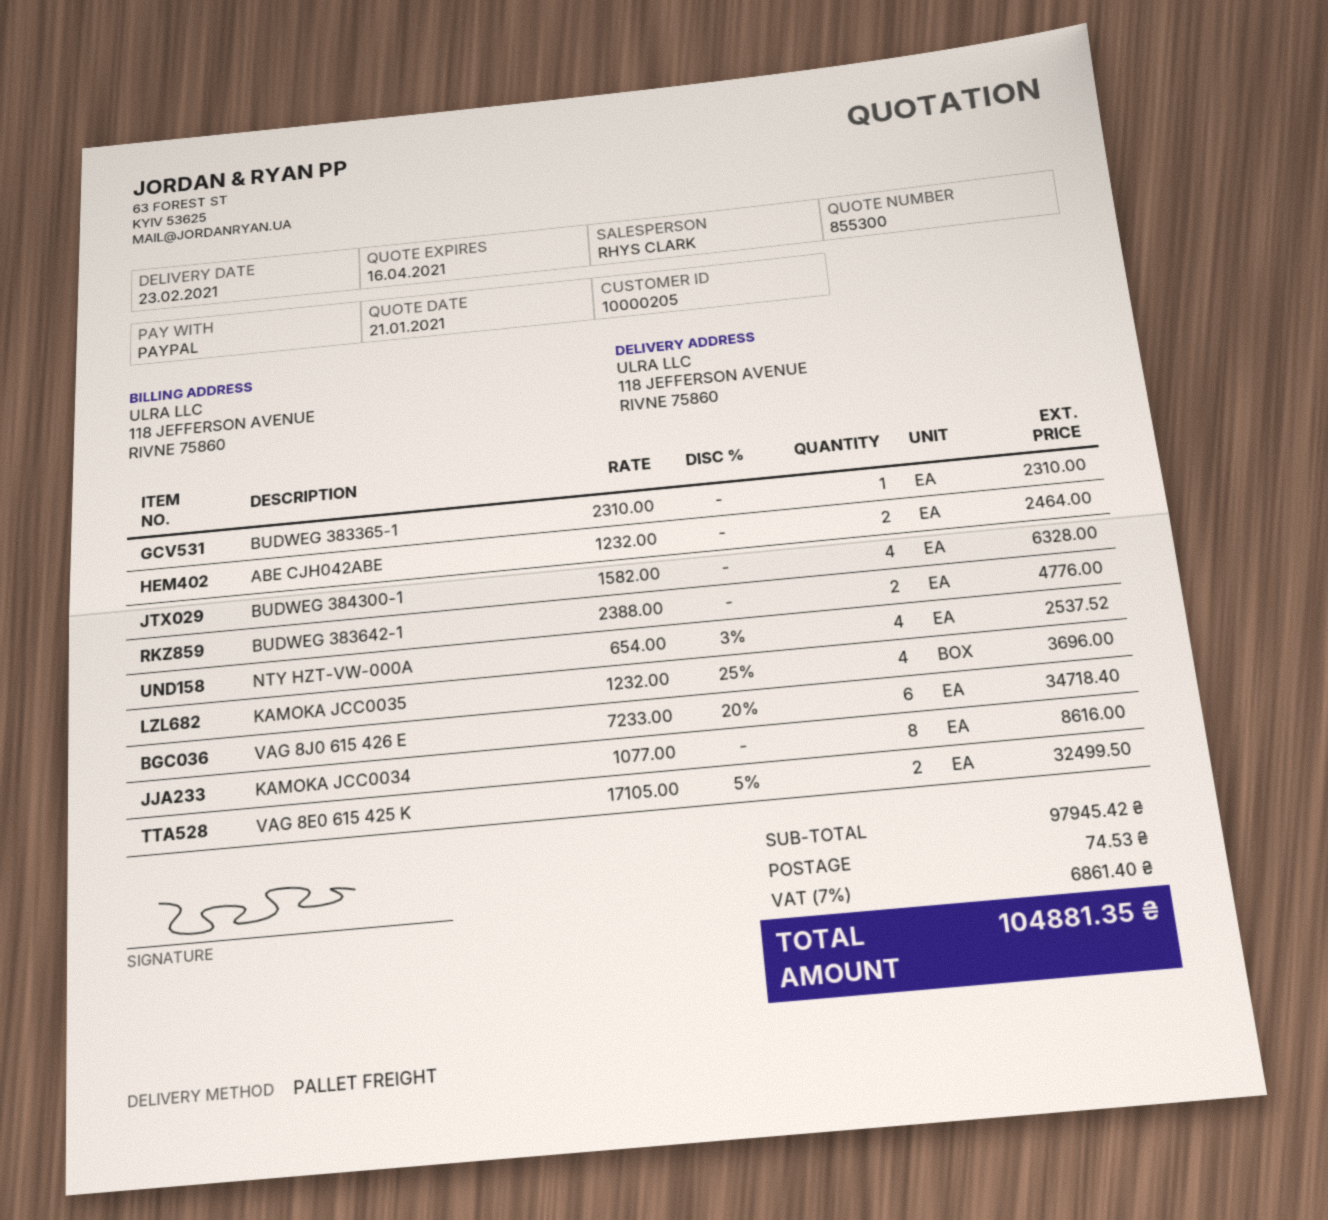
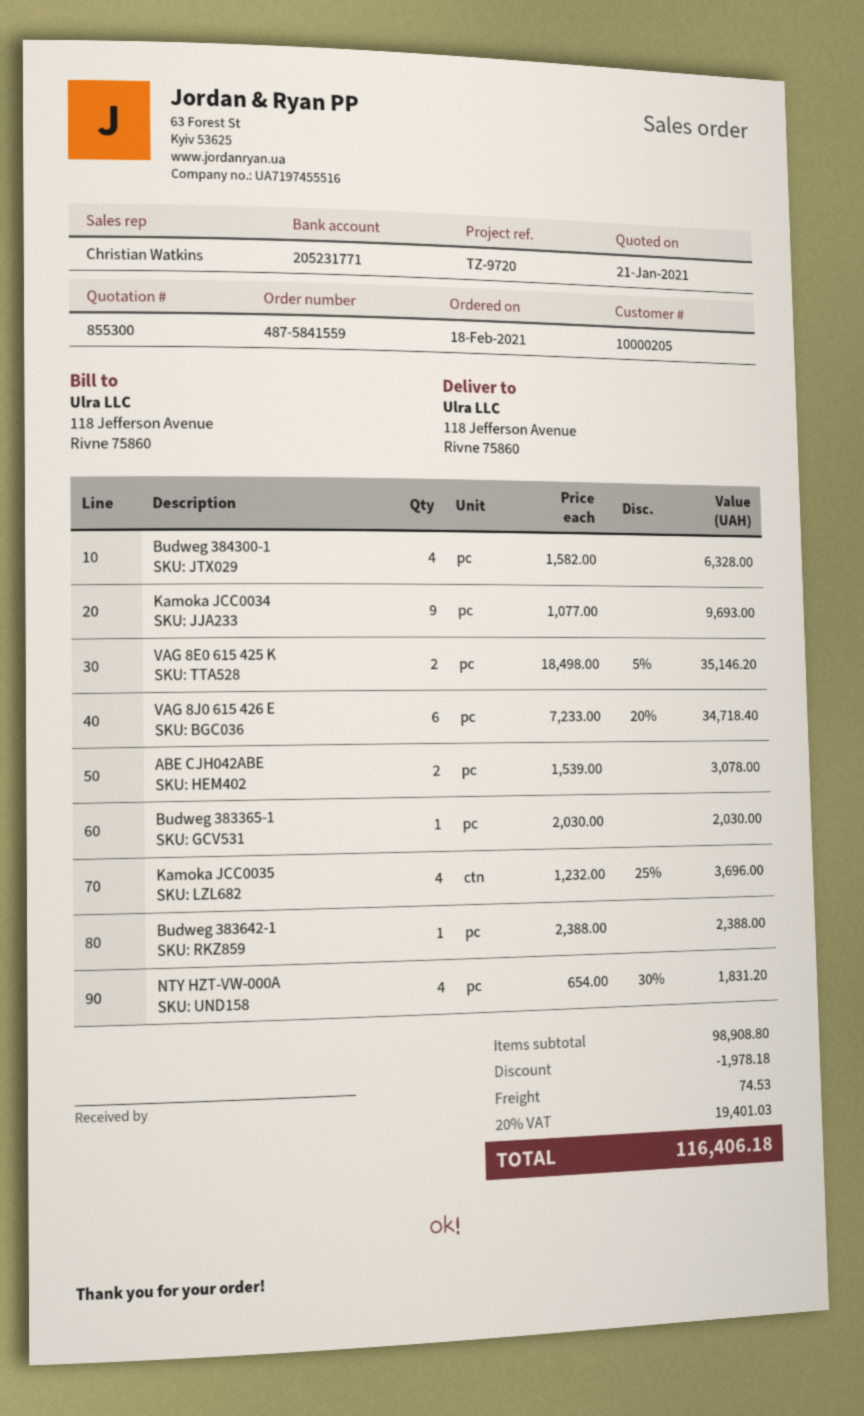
sales rep: RHYS CLARK -> Christian Watkins
BUDWEG 383365-1: 1 x 2310.00 = 2310.00 -> 1 x 2030.00 = 2030.00
ABE CJH042ABE: 2 x 1232.00 = 2464.00 -> 2 x 1539.00 = 3078.00
BUDWEG 383642-1: 2 x 2388.00 = 4776.00 -> 1 x 2388.00 = 2388.00
NTY HZT-VW-000A: 4 x 654.00 - 3% = 2537.52 -> 4 x 654.00 - 30% = 1831.20
KAMOKA JCC0034: 8 x 1077.00 = 8616.00 -> 9 x 1077.00 = 9693.00
VAG 8E0 615 425 K: 2 x 17105.00 - 5% = 32499.50 -> 2 x 18498.00 - 5% = 35146.20
subtotal: 97945.42 -> 98908.80
discount: none -> 1978.18
tax: 7% = 6861.40 -> 20% = 19401.03
total: 104881.35 -> 116406.18

